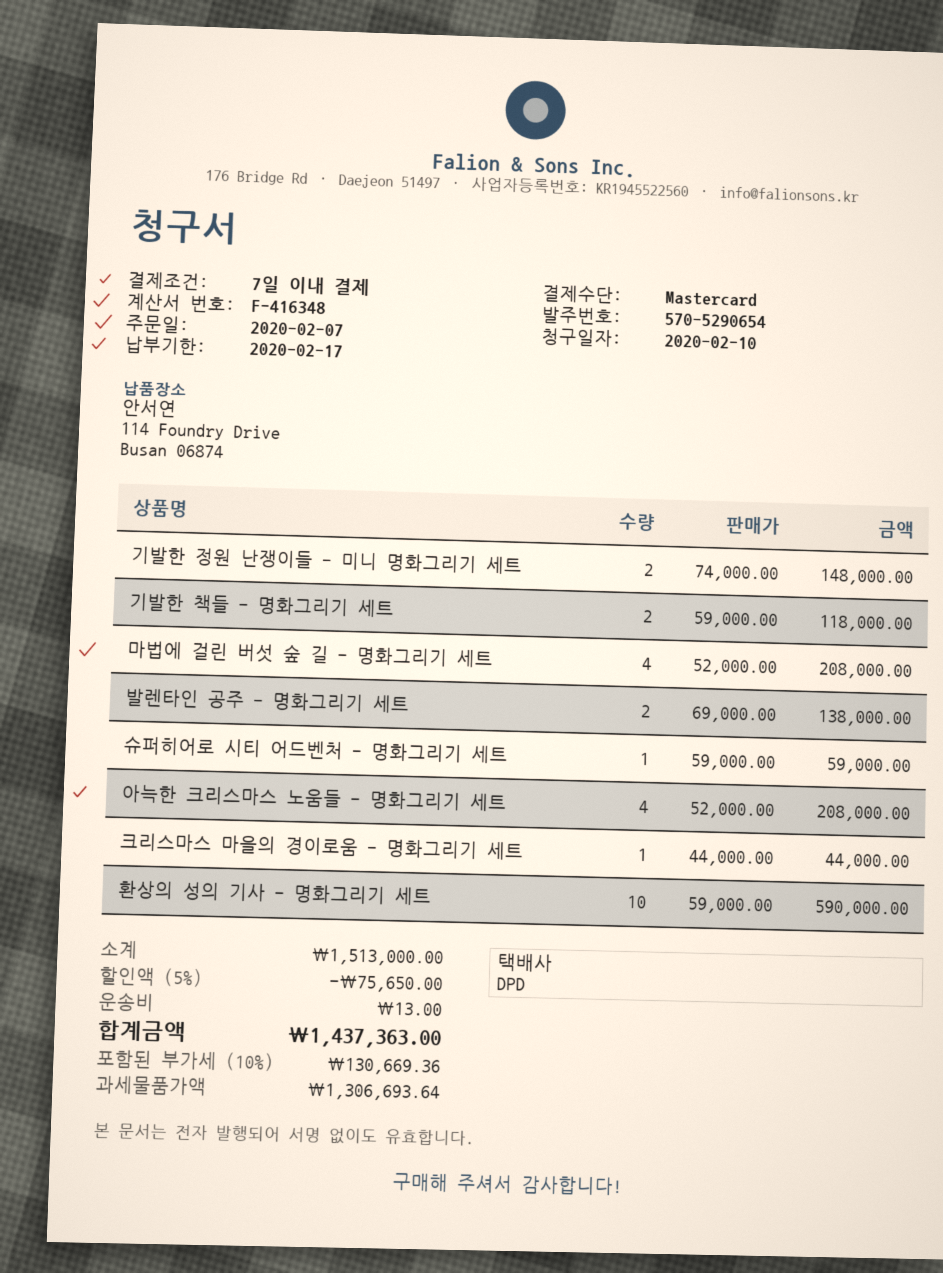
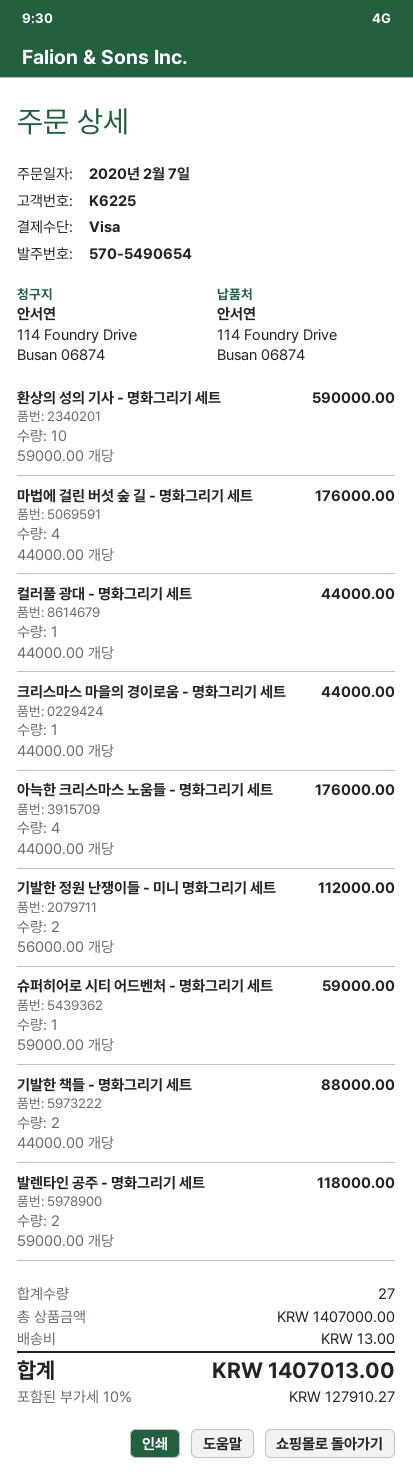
order number: 570-5290654 -> 570-5490654
payment method: Mastercard -> Visa
기발한 정원 난쟁이들 - 미니 명화그리기 세트: 2 x 74000.00 = 148000.00 -> 2 x 56000.00 = 112000.00
기발한 책들 - 명화그리기 세트: 2 x 59000.00 = 118000.00 -> 2 x 44000.00 = 88000.00
마법에 걸린 버섯 숲 길 - 명화그리기 세트: 4 x 52000.00 = 208000.00 -> 4 x 44000.00 = 176000.00
발렌타인 공주 - 명화그리기 세트: 2 x 69000.00 = 138000.00 -> 2 x 59000.00 = 118000.00
아늑한 크리스마스 노움들 - 명화그리기 세트: 4 x 52000.00 = 208000.00 -> 4 x 44000.00 = 176000.00
컬러풀 광대 - 명화그리기 세트: none -> 1 x 44000.00 = 44000.00
subtotal: 1513000.00 -> 1407000.00
discount: 5% = 75650.00 -> none
tax: 10% = 130669.36 -> 10% = 127910.27
total: 1437363.00 -> 1407013.00

